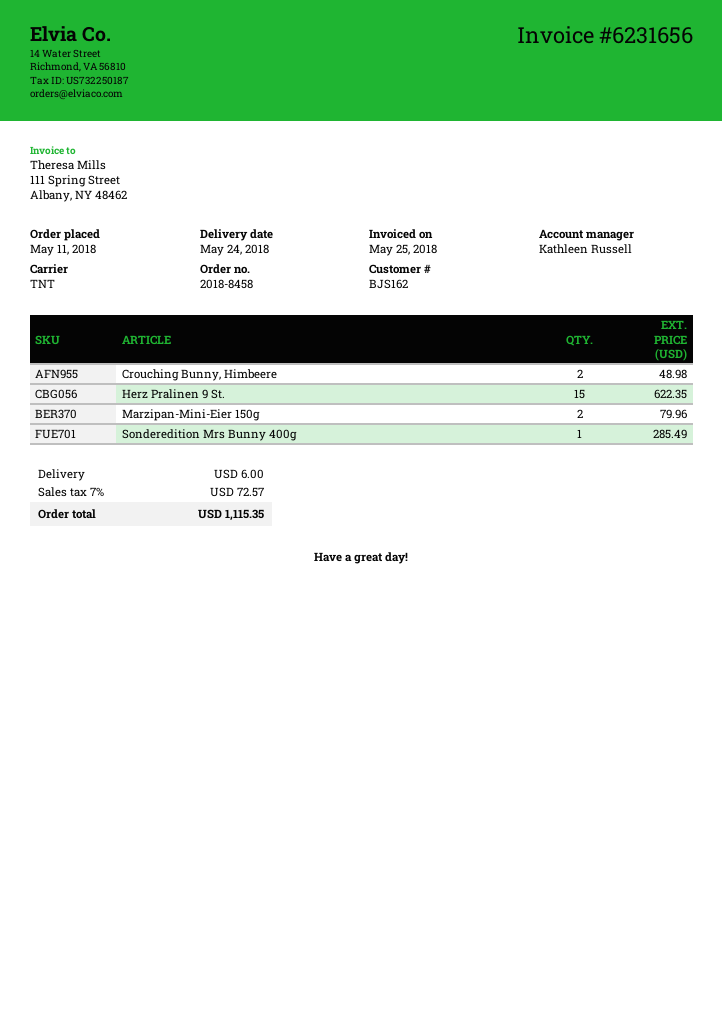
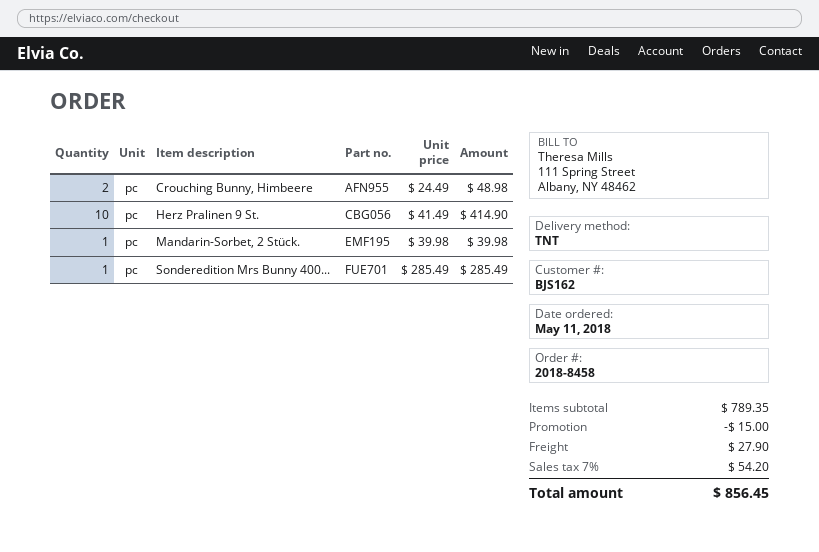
Herz Pralinen 9 St.: 15 for 622.35 -> 10 for 414.90
Marzipan-Mini-Eier 150g: 2 for 79.96 -> none
Mandarin-Sorbet, 2 Stück.: none -> 1 for 39.98
discount: none -> 15.00
shipping: 6.00 -> 27.90
tax: 7% = 72.57 -> 7% = 54.20
total: 1115.35 -> 856.45

